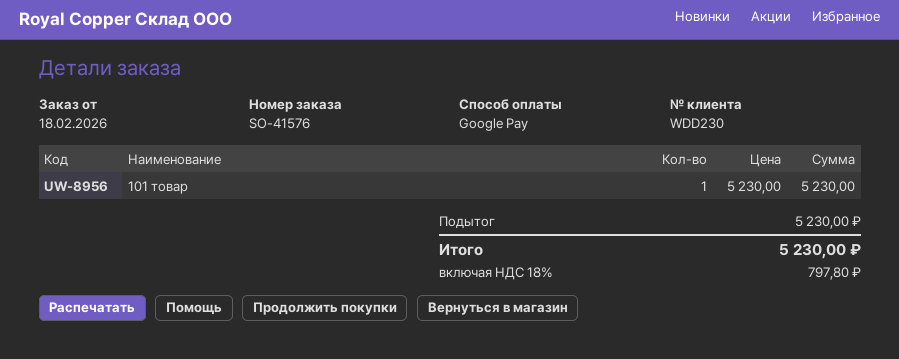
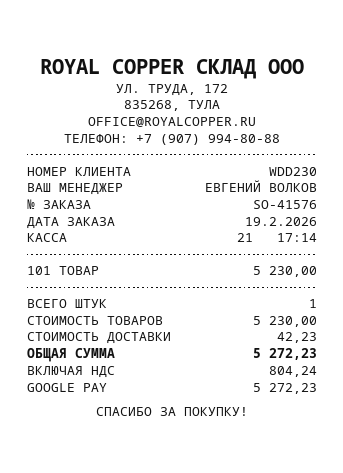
order date: 2026-02-18 -> 2026-02-19
shipping: none -> 42.23
tax: 797.80 -> 804.24
total: 5230.00 -> 5272.23

